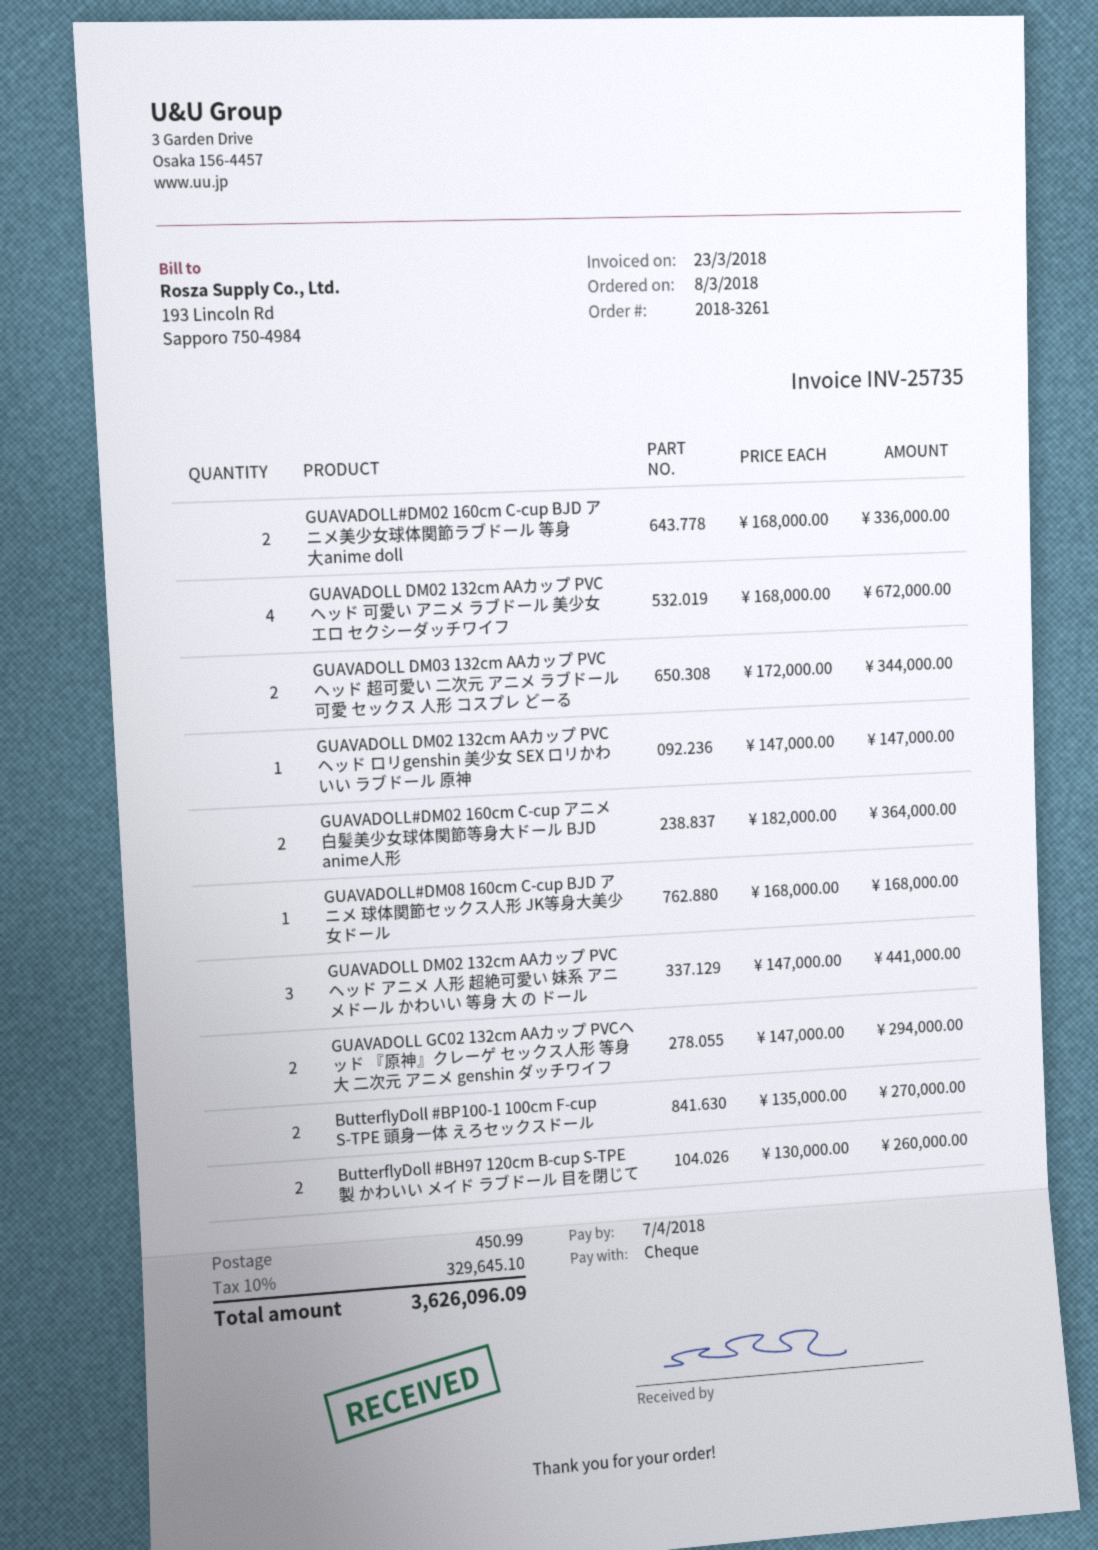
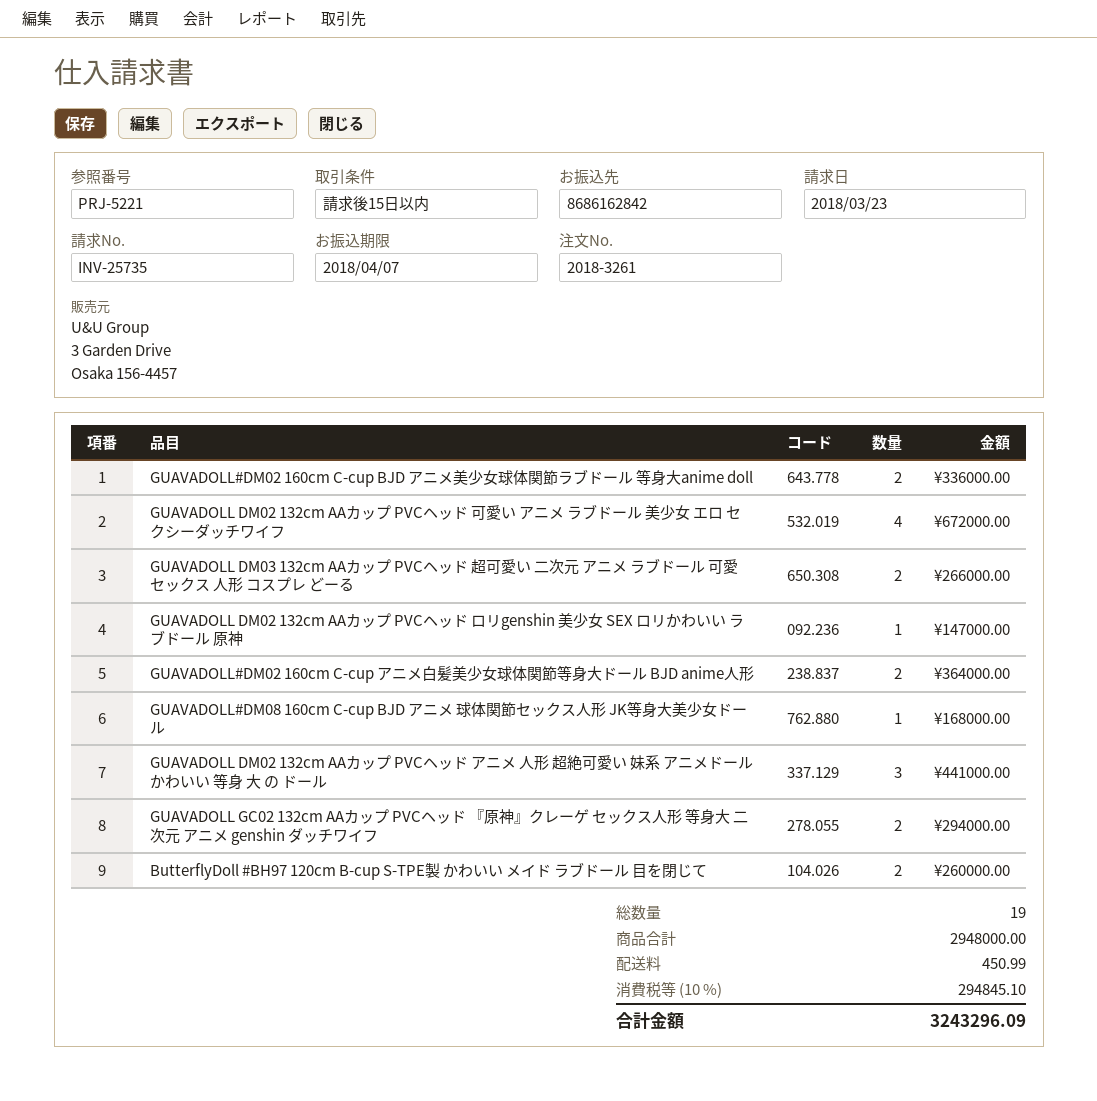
GUAVADOLL DM03 132cm AAカップ PVCヘッド 超可愛い 二次元 アニメ ラブドール 可愛 セックス 人形 コスプレ どーる: 2 for 344000.00 -> 2 for 266000.00
ButterflyDoll #BP100-1 100cm F-cup S-TPE 頭身一体 えろセックスドール: 2 for 270000.00 -> none
tax: 10% = 329645.10 -> 10% = 294845.10
total: 3626096.09 -> 3243296.09

